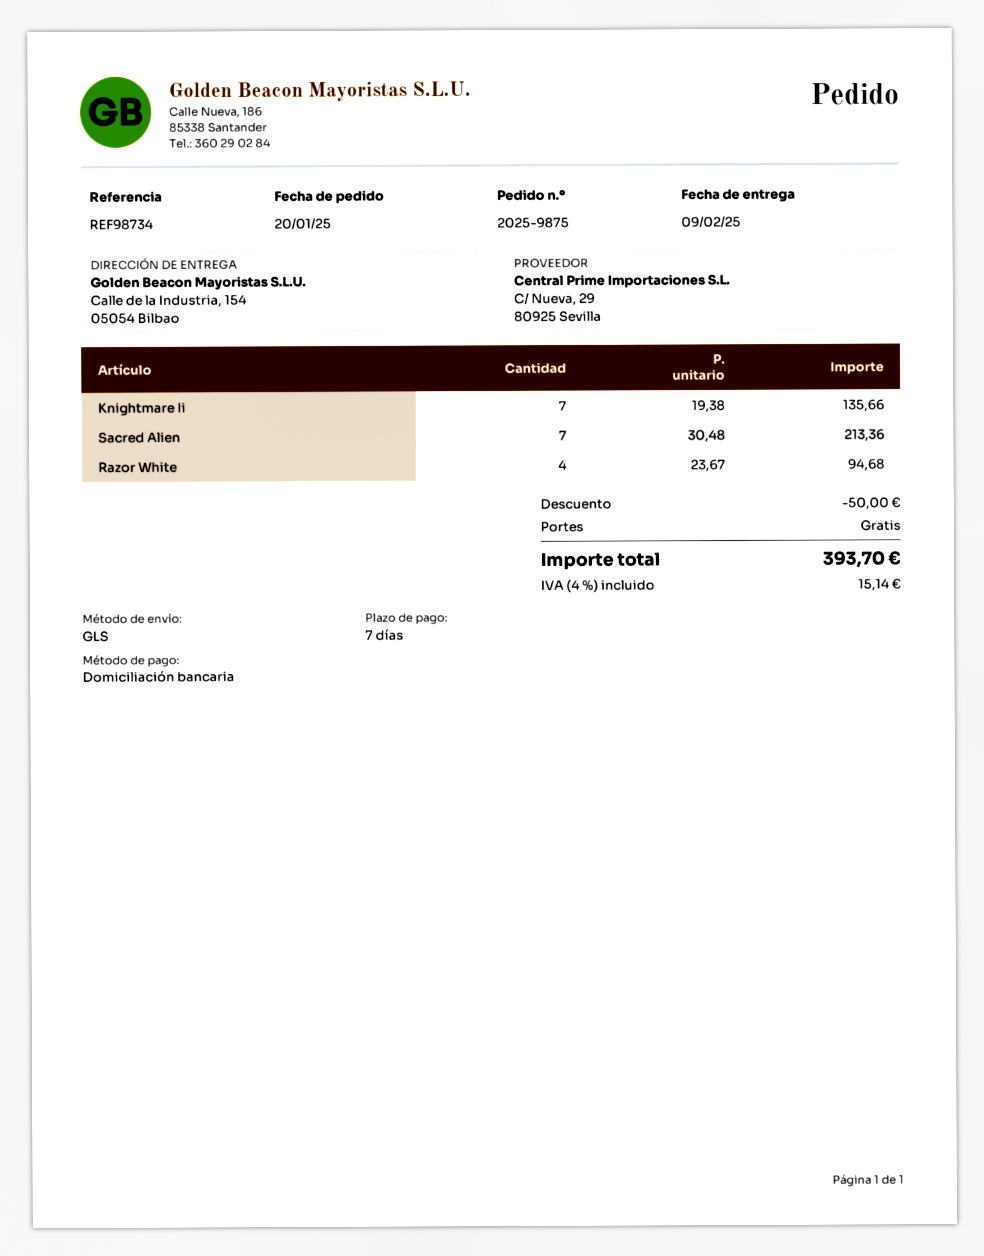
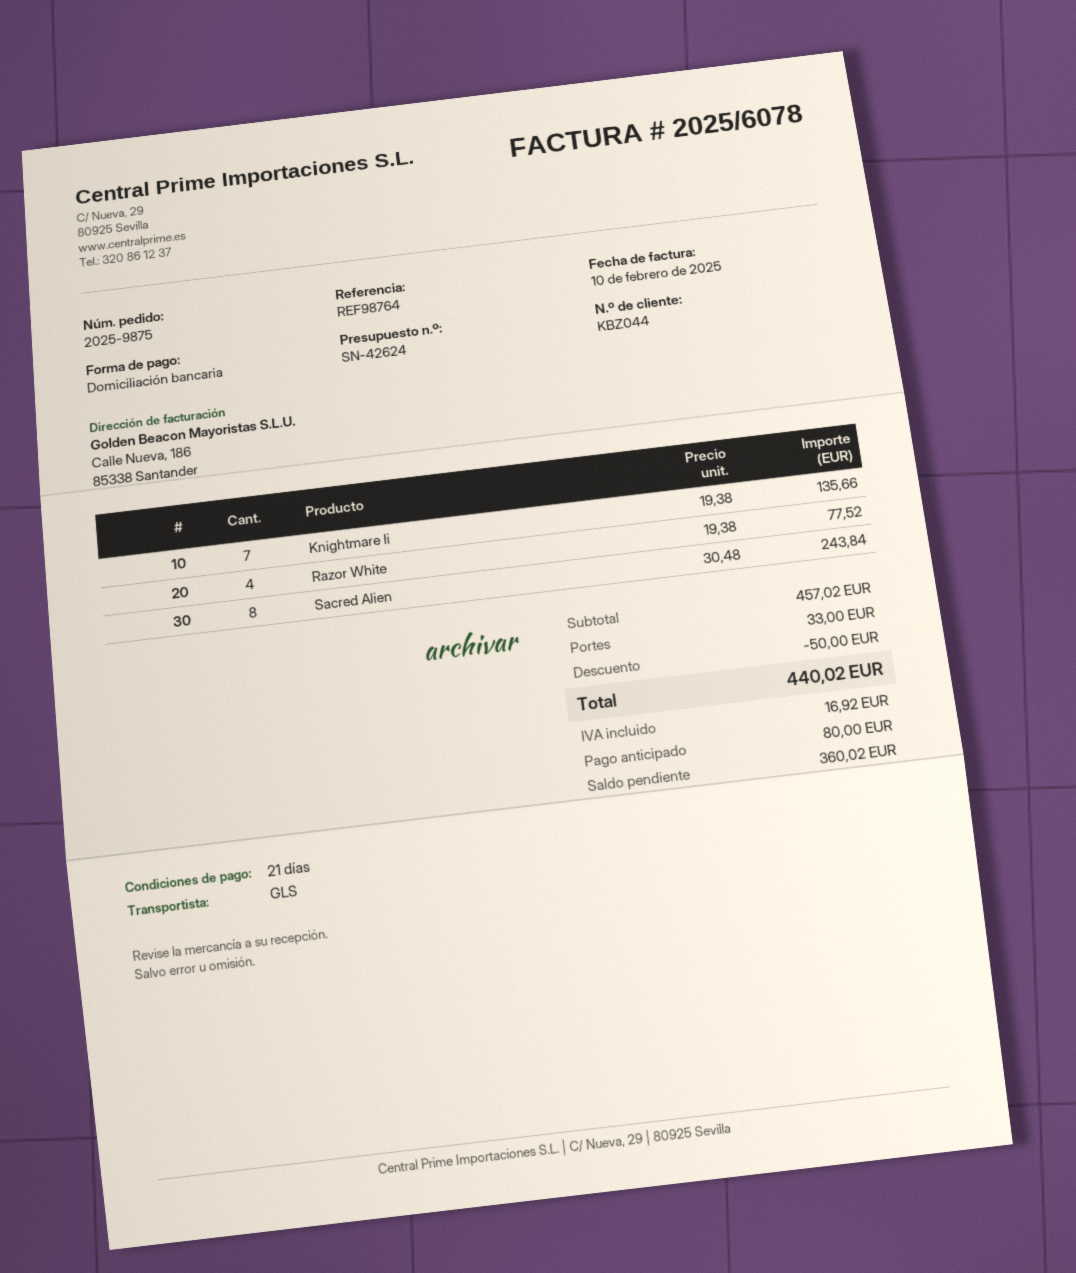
payment terms: 7 days -> 21 days
reference: REF98734 -> REF98764
Sacred Alien: 7 x 30.48 = 213.36 -> 8 x 30.48 = 243.84
Razor White: 4 x 23.67 = 94.68 -> 4 x 19.38 = 77.52
shipping: 0.00 -> 33.00
tax: 15.14 -> 16.92
total: 393.70 -> 440.02

